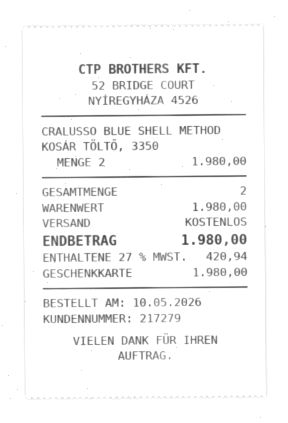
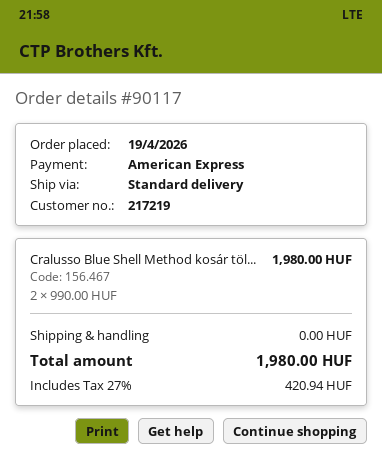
order date: 2026-05-10 -> 2026-04-19
customer number: 217279 -> 217219
payment method: gift card -> American Express

